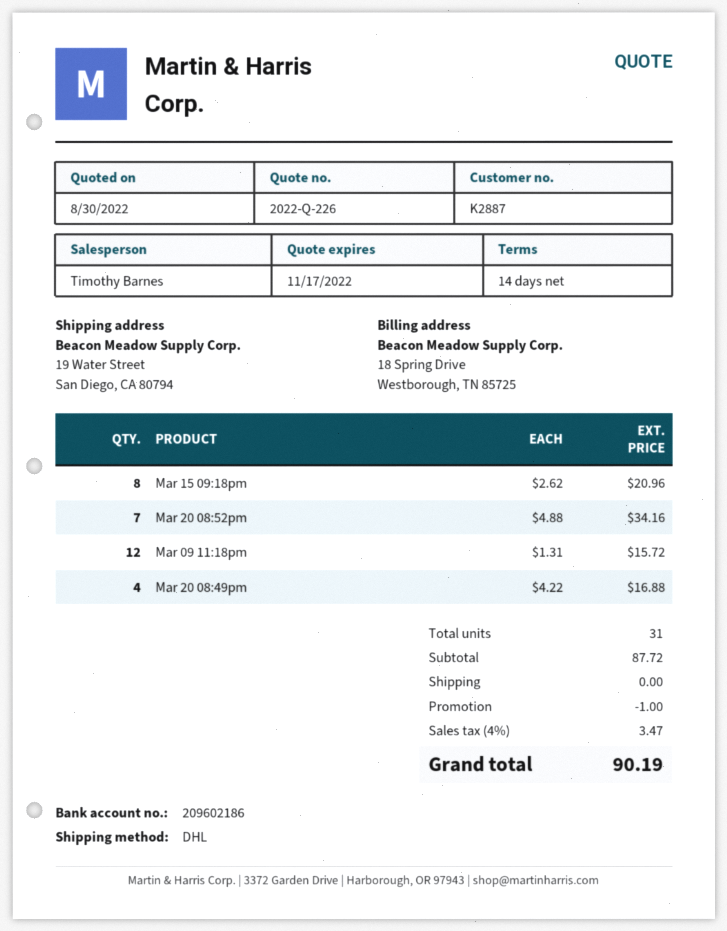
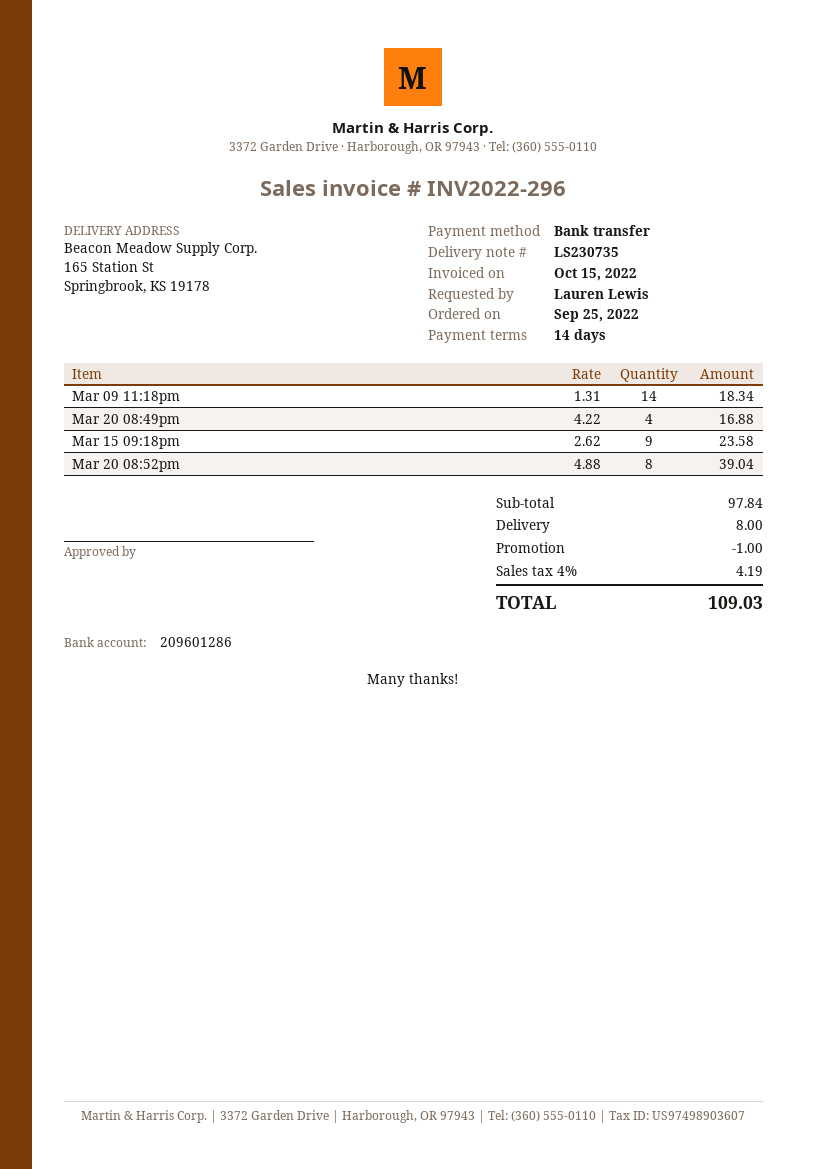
bank account: 209602186 -> 209601286
ship to: 19 Water Street, San Diego, CA 80794 -> 165 Station St, Springbrook, KS 19178
Mar 15 09:18pm: 8 x 2.62 = 20.96 -> 9 x 2.62 = 23.58
Mar 20 08:52pm: 7 x 4.88 = 34.16 -> 8 x 4.88 = 39.04
Mar 09 11:18pm: 12 x 1.31 = 15.72 -> 14 x 1.31 = 18.34
subtotal: 87.72 -> 97.84
shipping: 0.00 -> 8.00
tax: 4% = 3.47 -> 4% = 4.19
total: 90.19 -> 109.03

